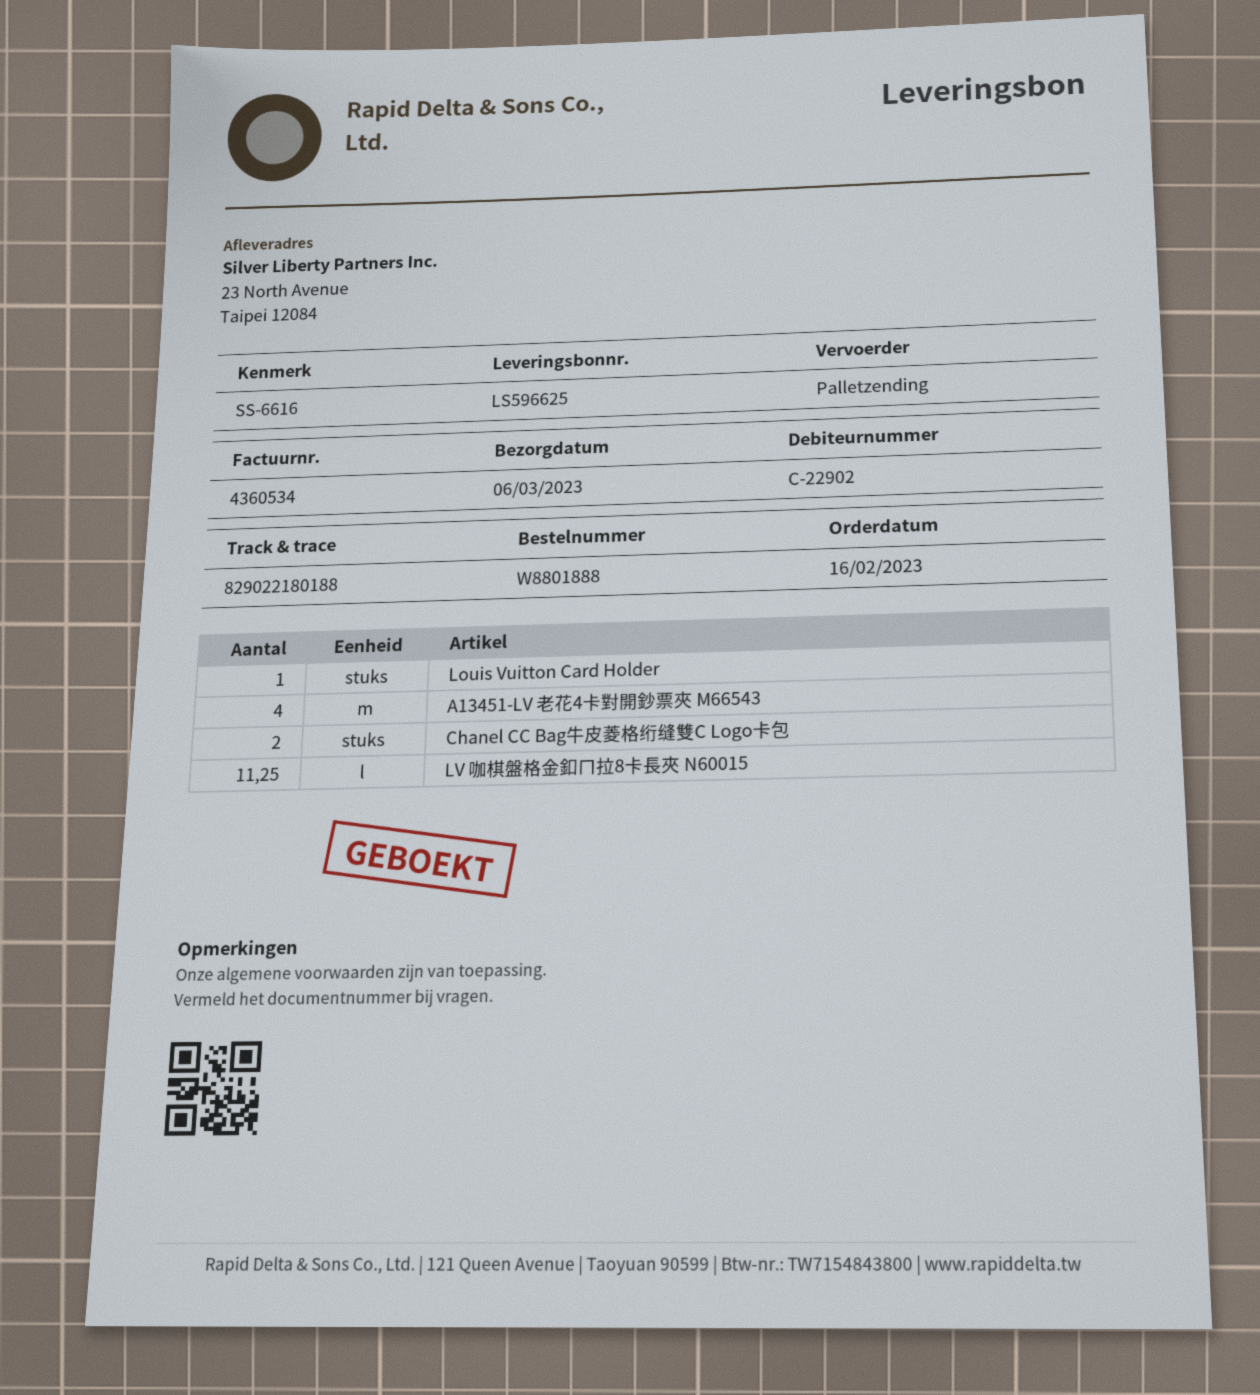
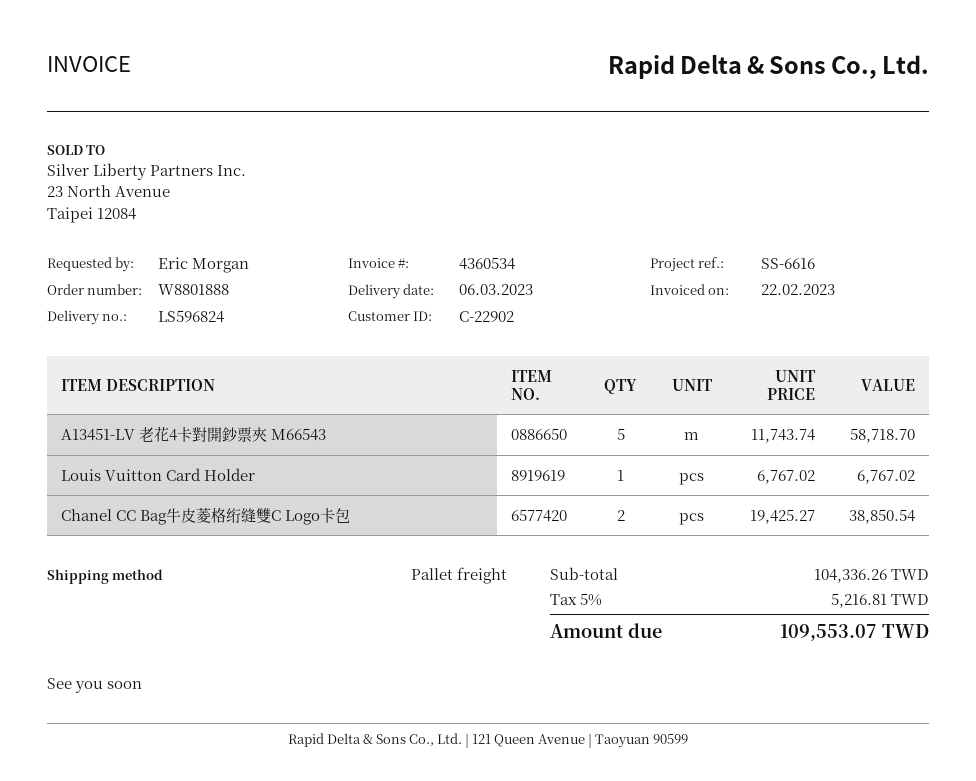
delivery note number: LS596625 -> LS596824
A13451-LV 老花4卡對開鈔票夾 M66543: 4 -> 5
LV 咖棋盤格金釦ㄇ拉8卡長夾 N60015: 11.25 -> none

